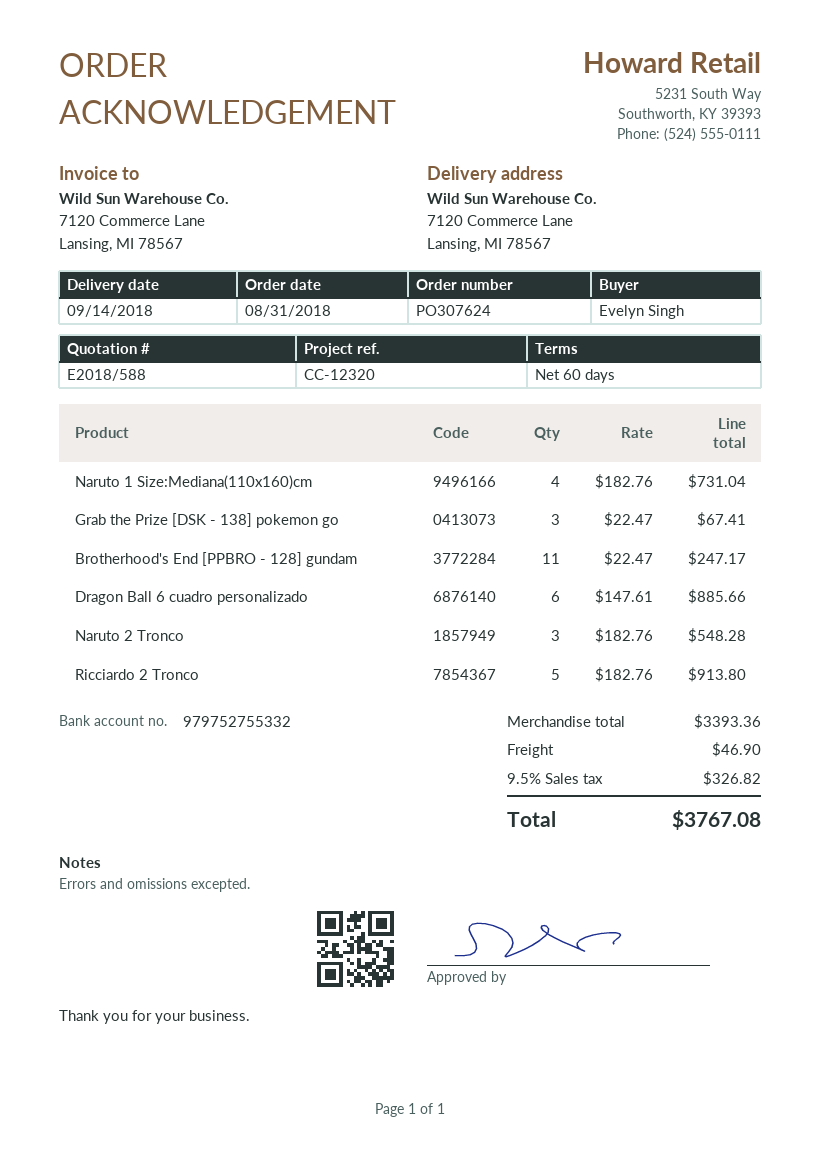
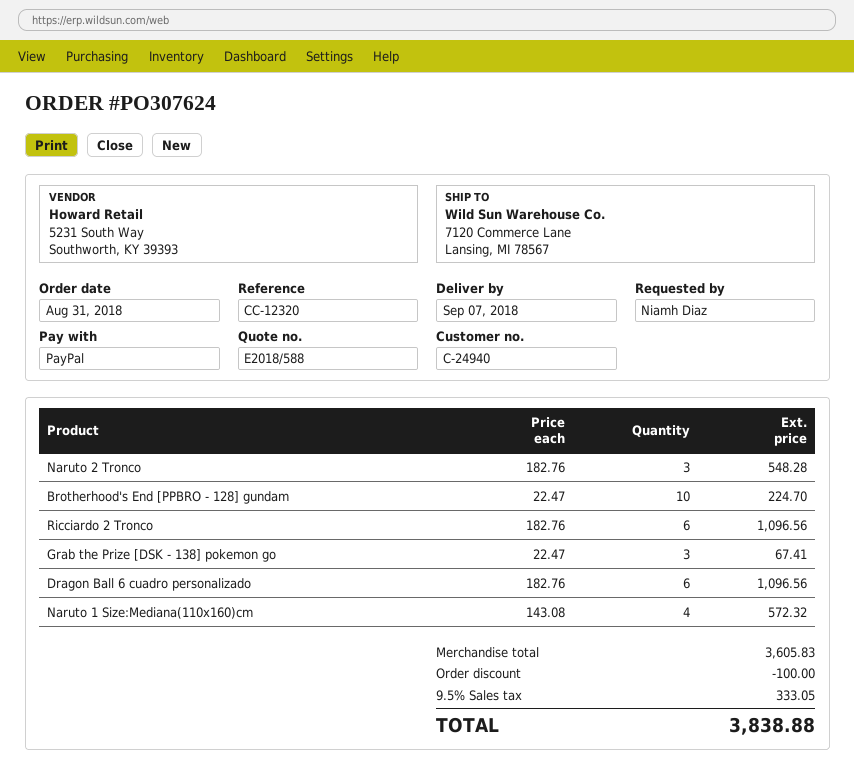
delivery date: 2018-09-14 -> 2018-09-07
ordered by: Evelyn Singh -> Niamh Diaz
Naruto 1 Size:Mediana(110x160)cm: 4 x 182.76 = 731.04 -> 4 x 143.08 = 572.32
Brotherhood's End [PPBRO - 128] gundam: 11 x 22.47 = 247.17 -> 10 x 22.47 = 224.70
Dragon Ball 6 cuadro personalizado: 6 x 147.61 = 885.66 -> 6 x 182.76 = 1096.56
Ricciardo 2 Tronco: 5 x 182.76 = 913.80 -> 6 x 182.76 = 1096.56
subtotal: 3393.36 -> 3605.83
discount: none -> 100.00
shipping: 46.90 -> none
tax: 9.5% = 326.82 -> 9.5% = 333.05
total: 3767.08 -> 3838.88

